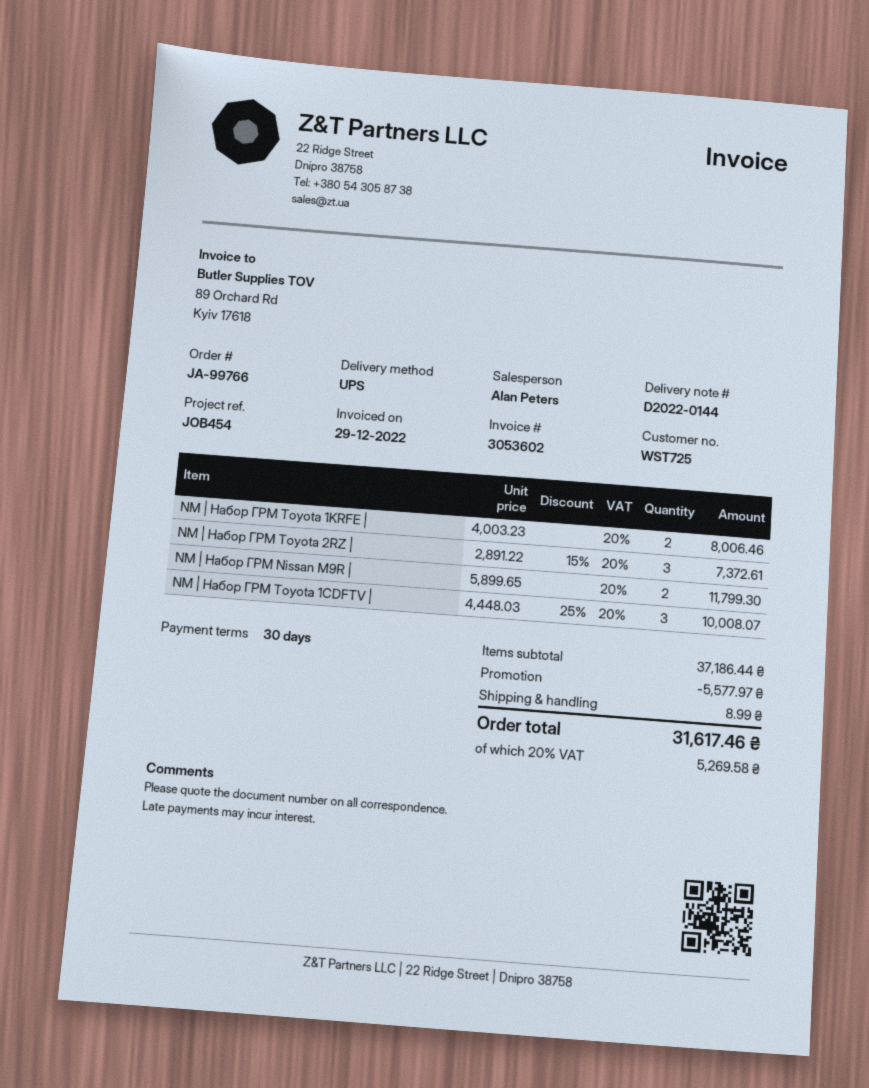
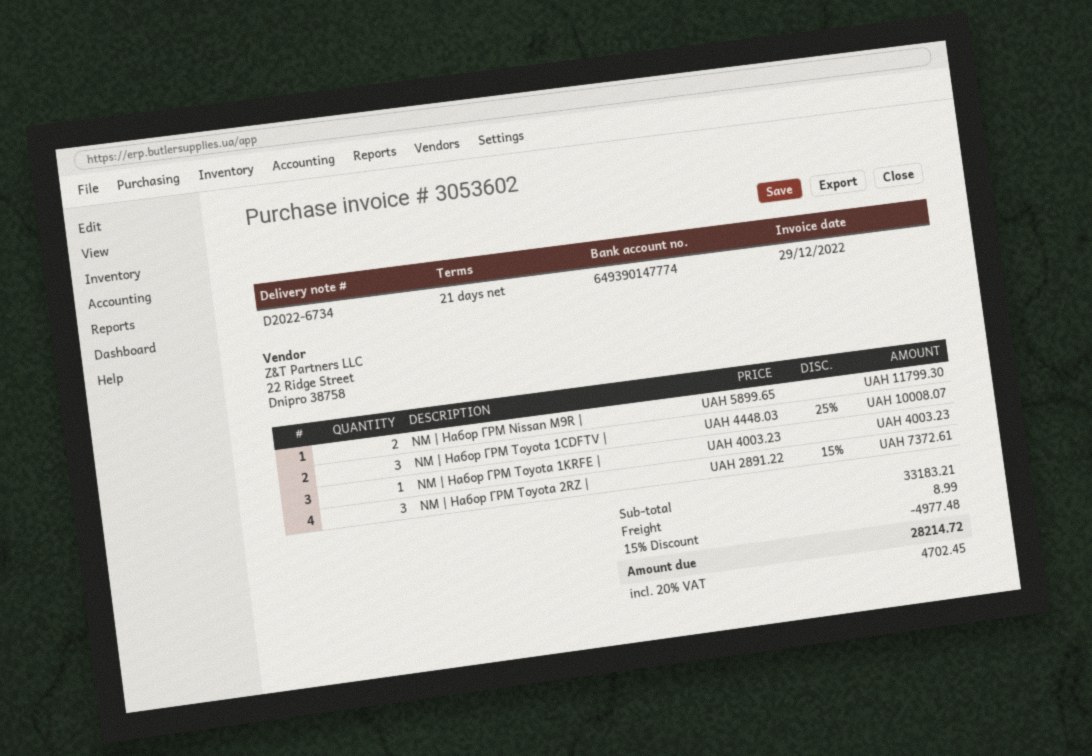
delivery note number: D2022-0144 -> D2022-6734
payment terms: 30 days -> 21 days
NM | Набор ГРМ Toyota 1KRFE |: 2 x 4003.23 = 8006.46 -> 1 x 4003.23 = 4003.23
subtotal: 37186.44 -> 33183.21
discount: 5577.97 -> 4977.48
tax: 20% = 5269.58 -> 20% = 4702.45
total: 31617.46 -> 28214.72

